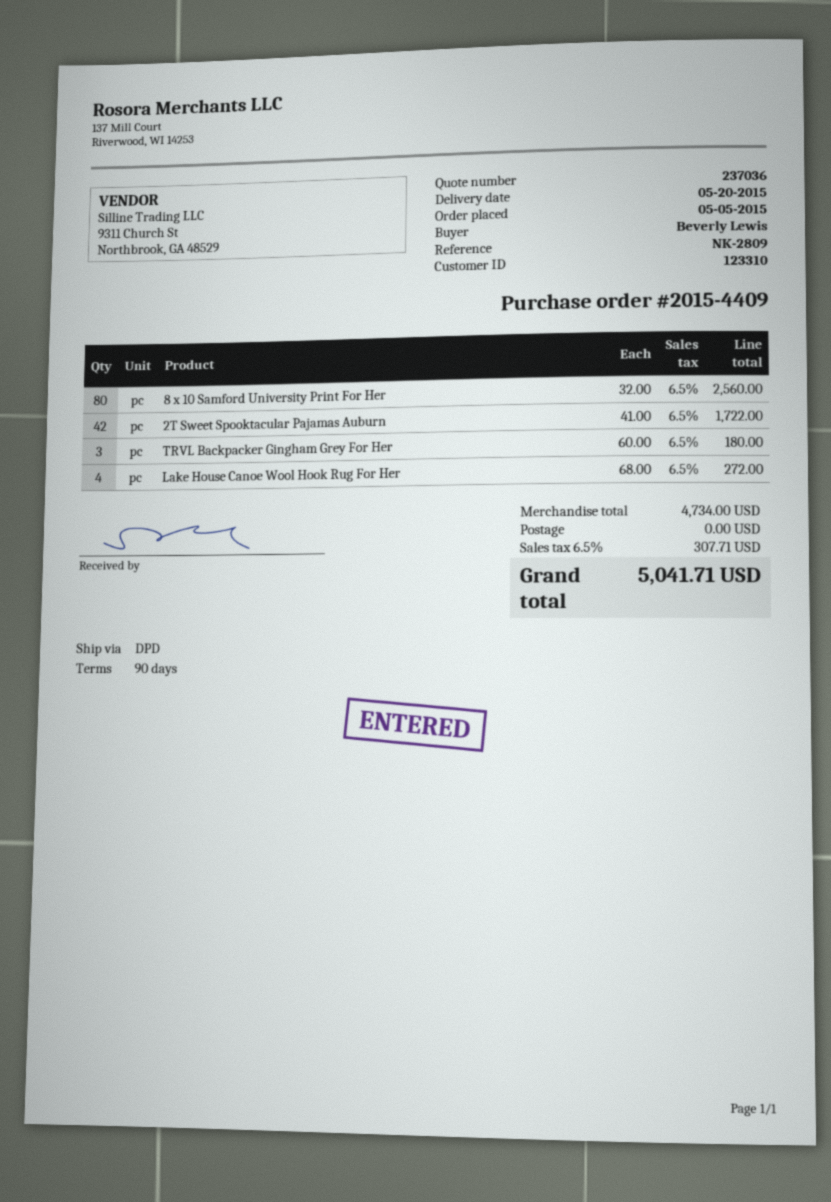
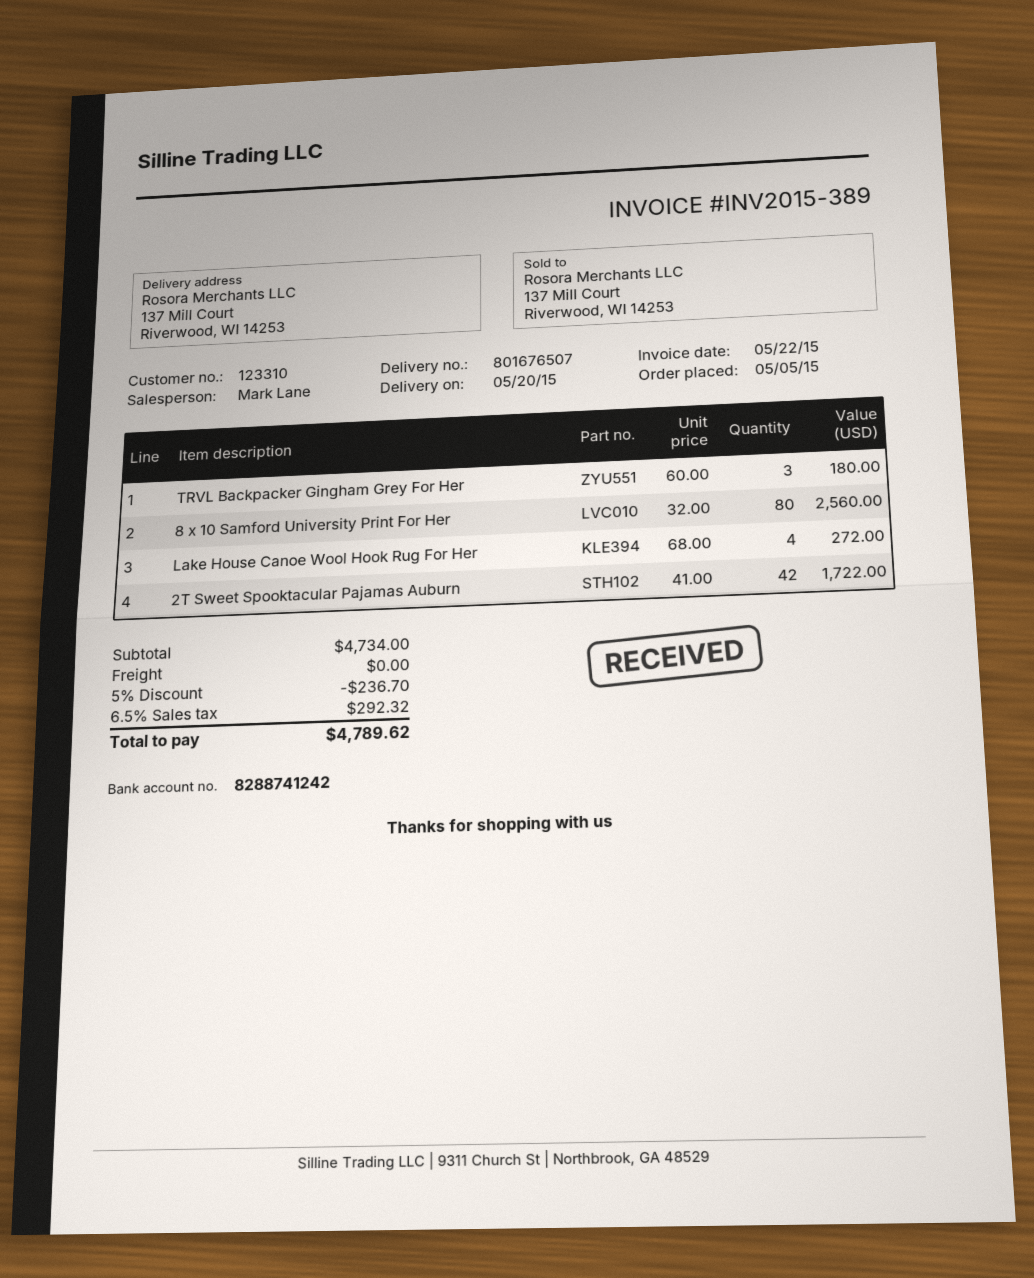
discount: none -> 5% = 236.70
tax: 6.5% = 307.71 -> 6.5% = 292.32
total: 5041.71 -> 4789.62

